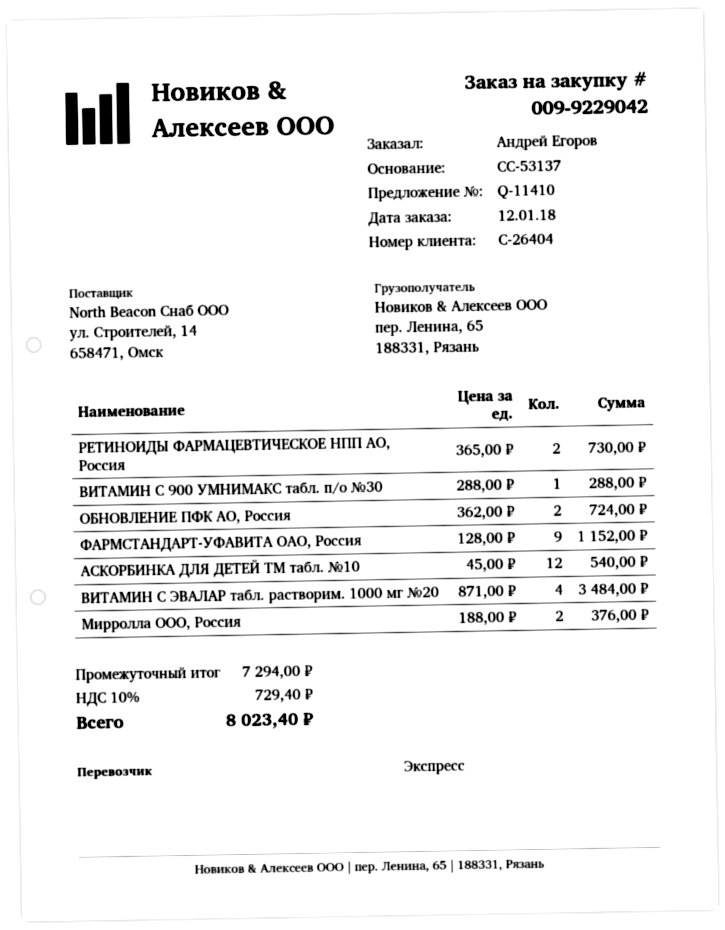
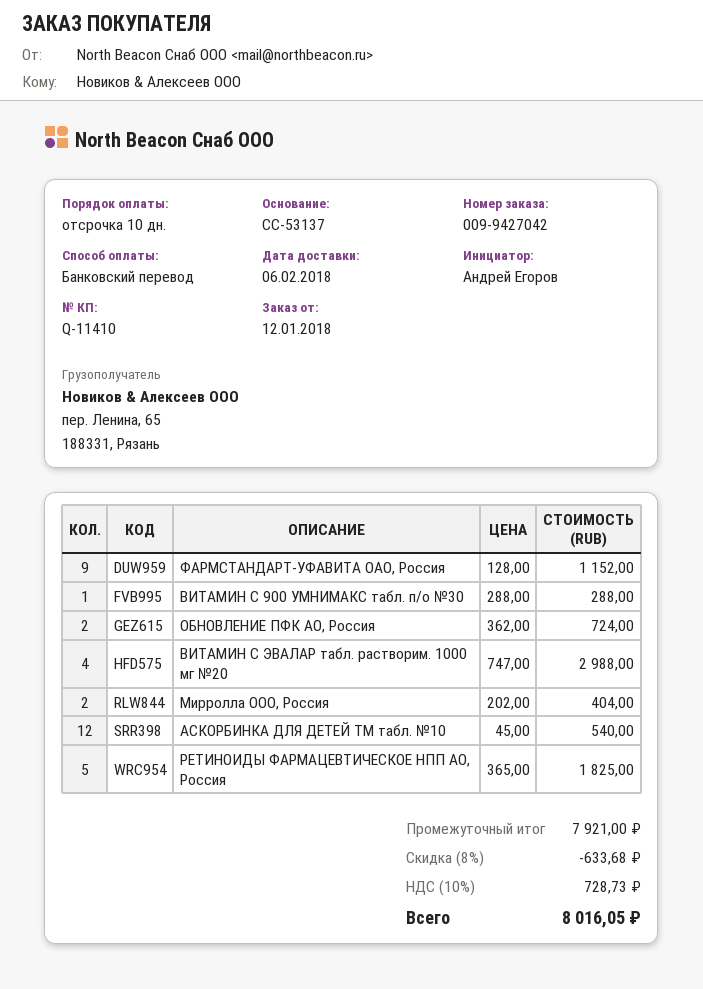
order number: 009-9229042 -> 009-9427042
РЕТИНОИДЫ ФАРМАЦЕВТИЧЕСКОЕ НПП АО, Россия: 2 x 365.00 = 730.00 -> 5 x 365.00 = 1825.00
ВИТАМИН С ЭВАЛАР табл. растворим. 1000 мг №20: 4 x 871.00 = 3484.00 -> 4 x 747.00 = 2988.00
Мирролла ООО, Россия: 2 x 188.00 = 376.00 -> 2 x 202.00 = 404.00
subtotal: 7294.00 -> 7921.00
discount: none -> 8% = 633.68
tax: 10% = 729.40 -> 10% = 728.73
total: 8023.40 -> 8016.05

